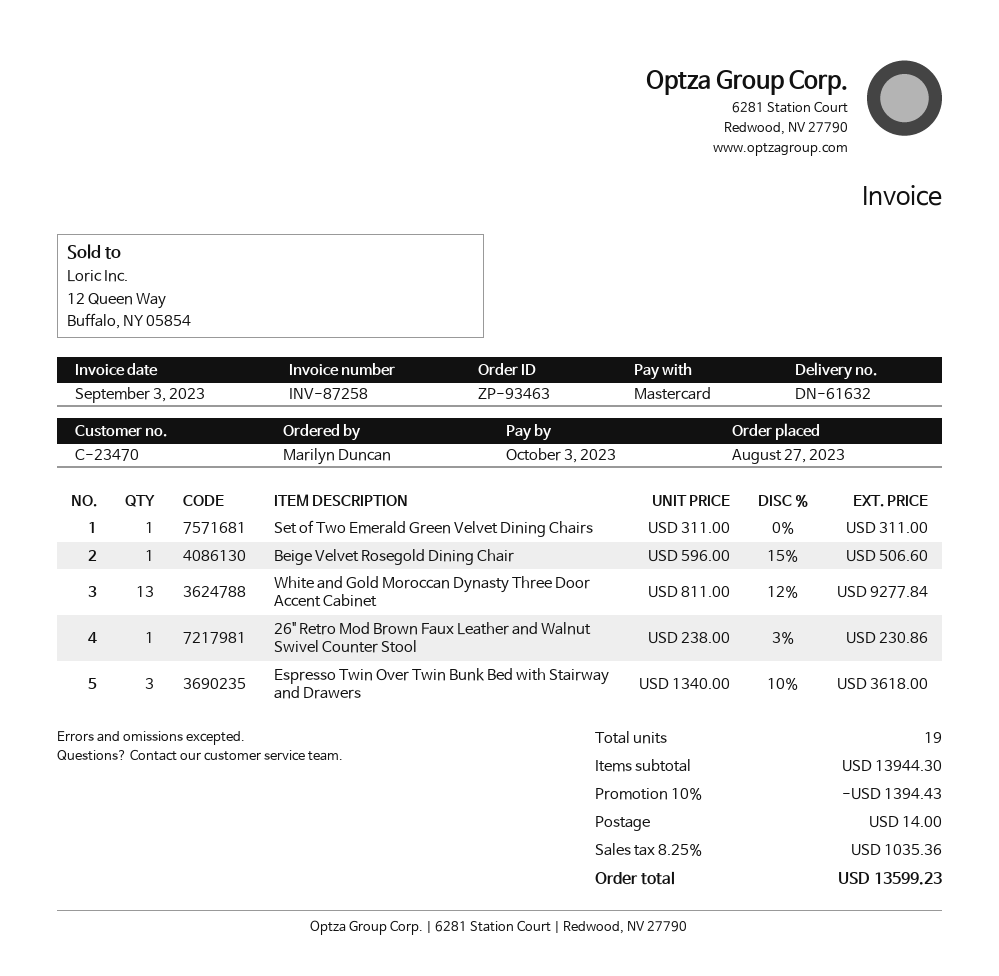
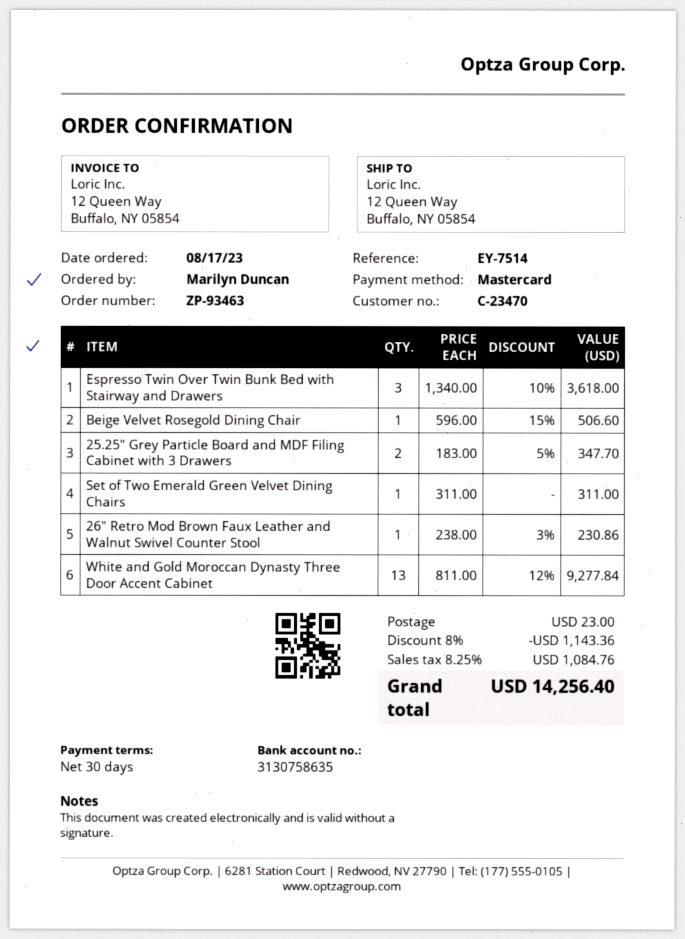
order date: 2023-08-27 -> 2023-08-17
25.25" Grey Particle Board and MDF Filing Cabinet with 3 Drawers: none -> 2 x 183.00 - 5% = 347.70
discount: 10% = 1394.43 -> 8% = 1143.36
shipping: 14.00 -> 23.00
tax: 8.25% = 1035.36 -> 8.25% = 1084.76
total: 13599.23 -> 14256.40

